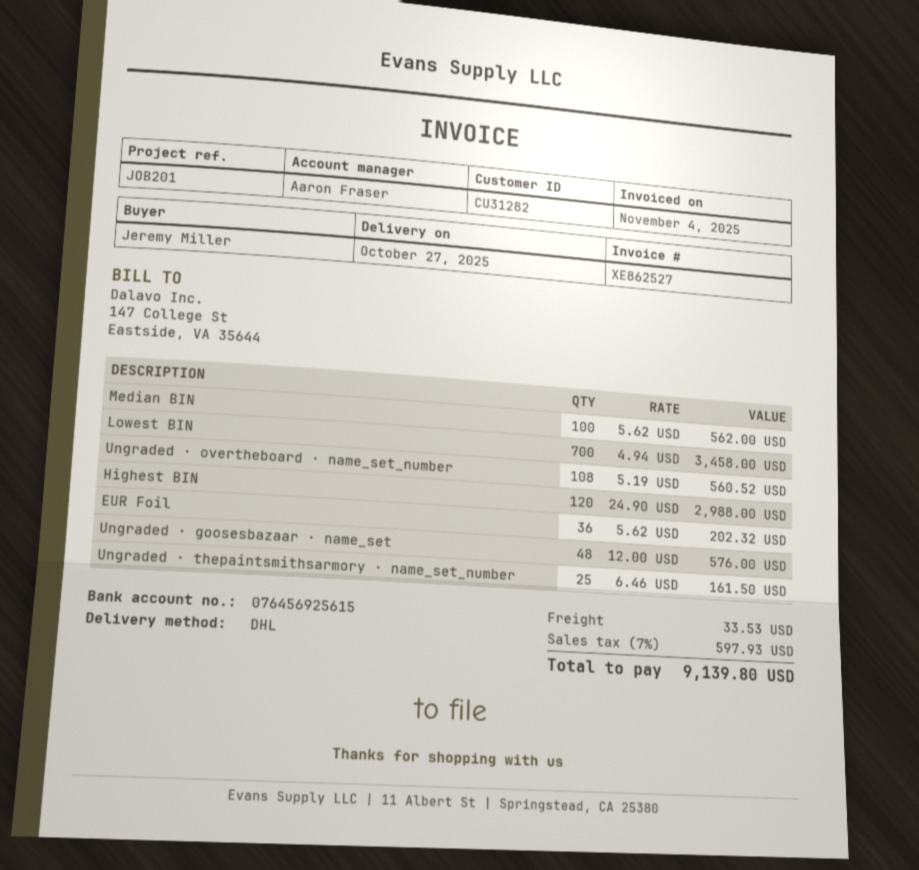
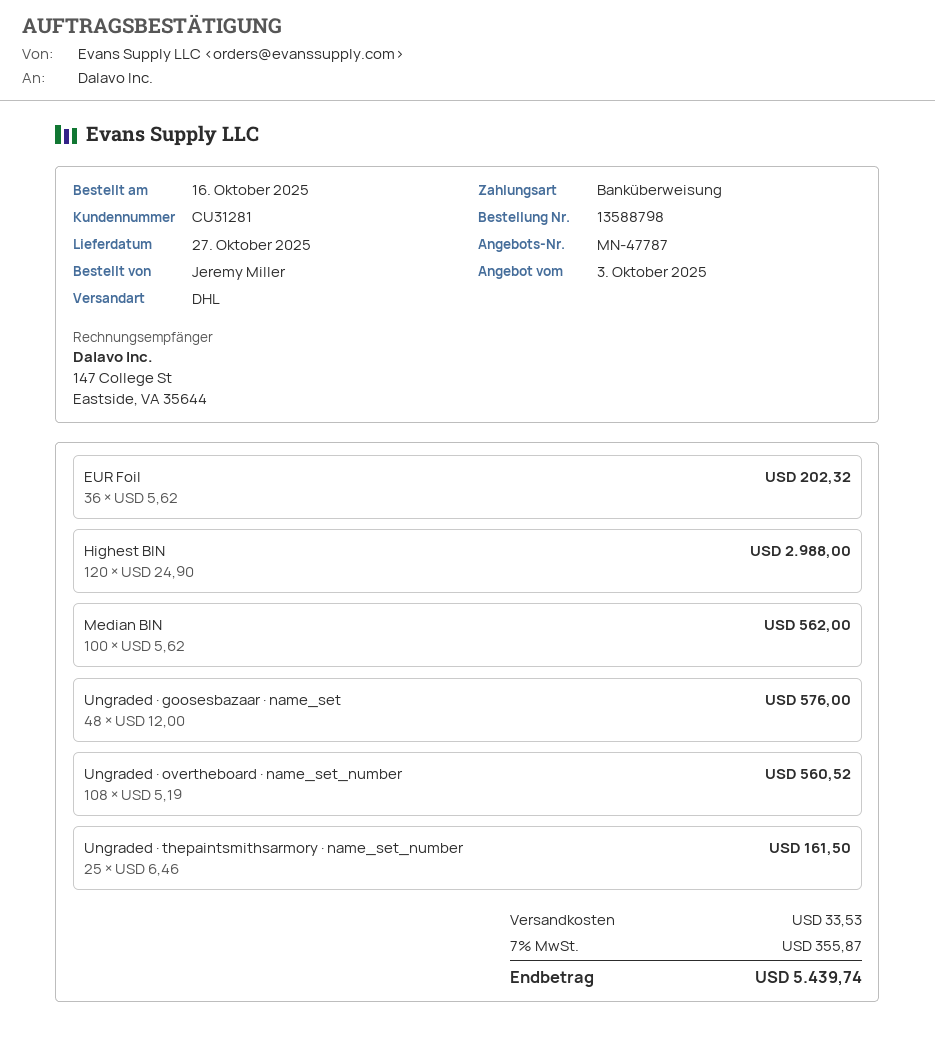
customer number: CU31282 -> CU31281
Lowest BIN: 700 x 4.94 = 3458.00 -> none
tax: 7% = 597.93 -> 7% = 355.87
total: 9139.80 -> 5439.74

